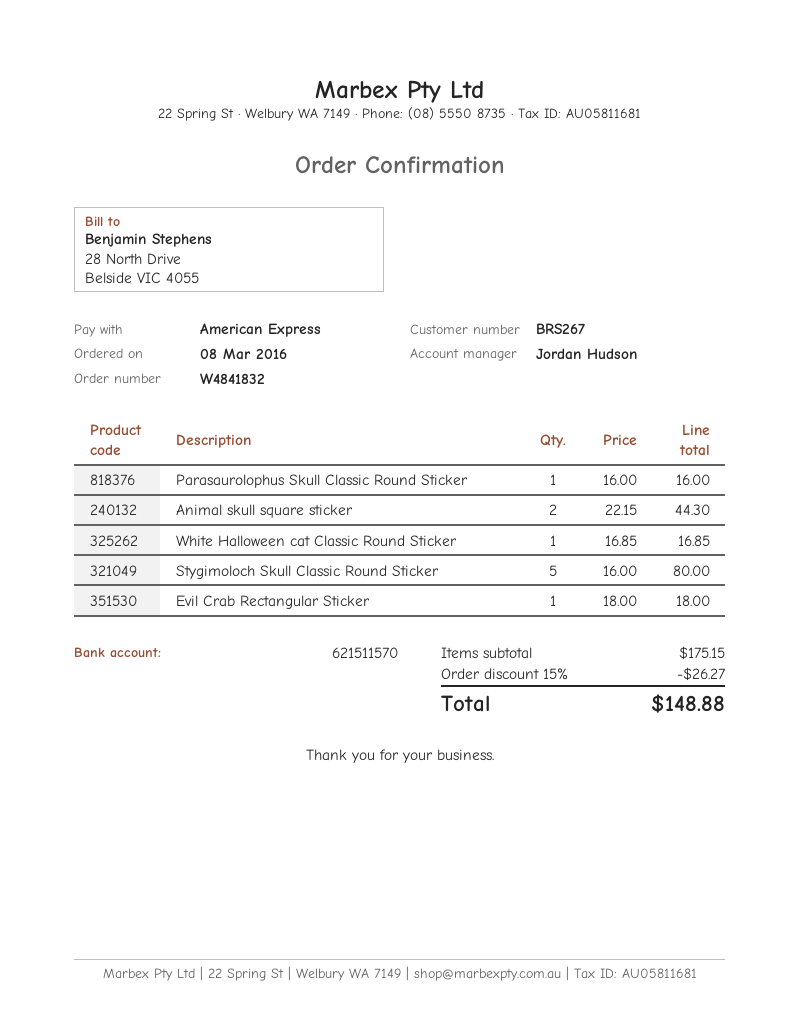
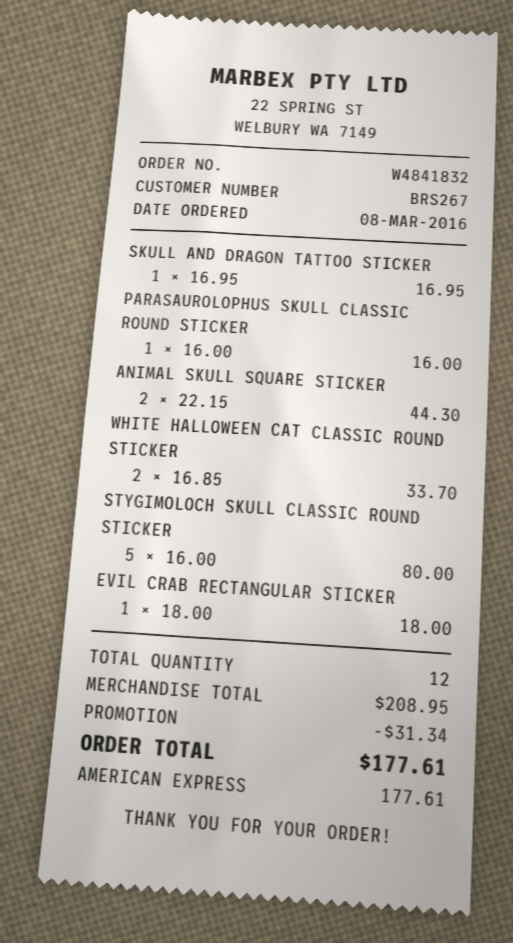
White Halloween cat Classic Round Sticker: 1 x 16.85 = 16.85 -> 2 x 16.85 = 33.70
SKULL AND DRAGON TATTOO STICKER: none -> 1 x 16.95 = 16.95
subtotal: 175.15 -> 208.95
discount: 26.27 -> 31.34
total: 148.88 -> 177.61

